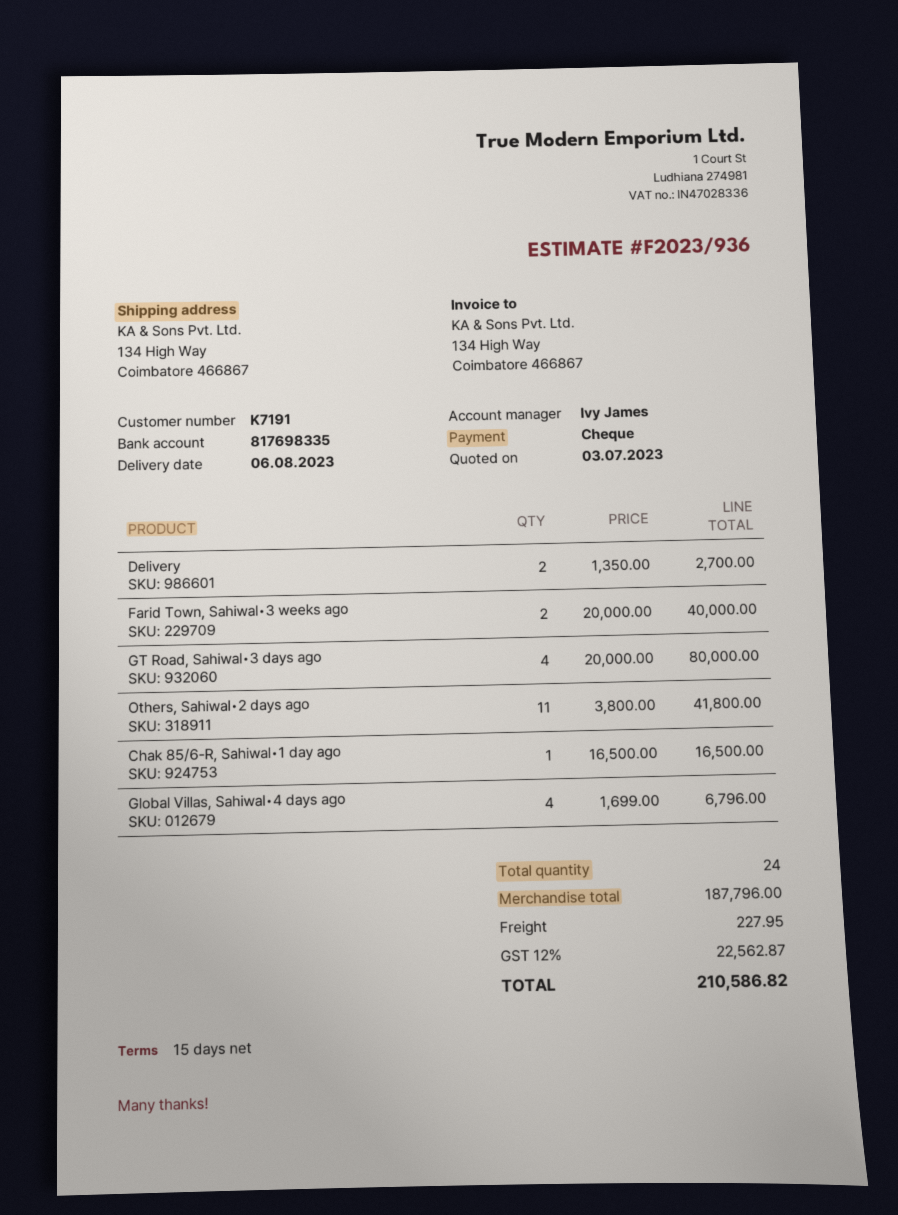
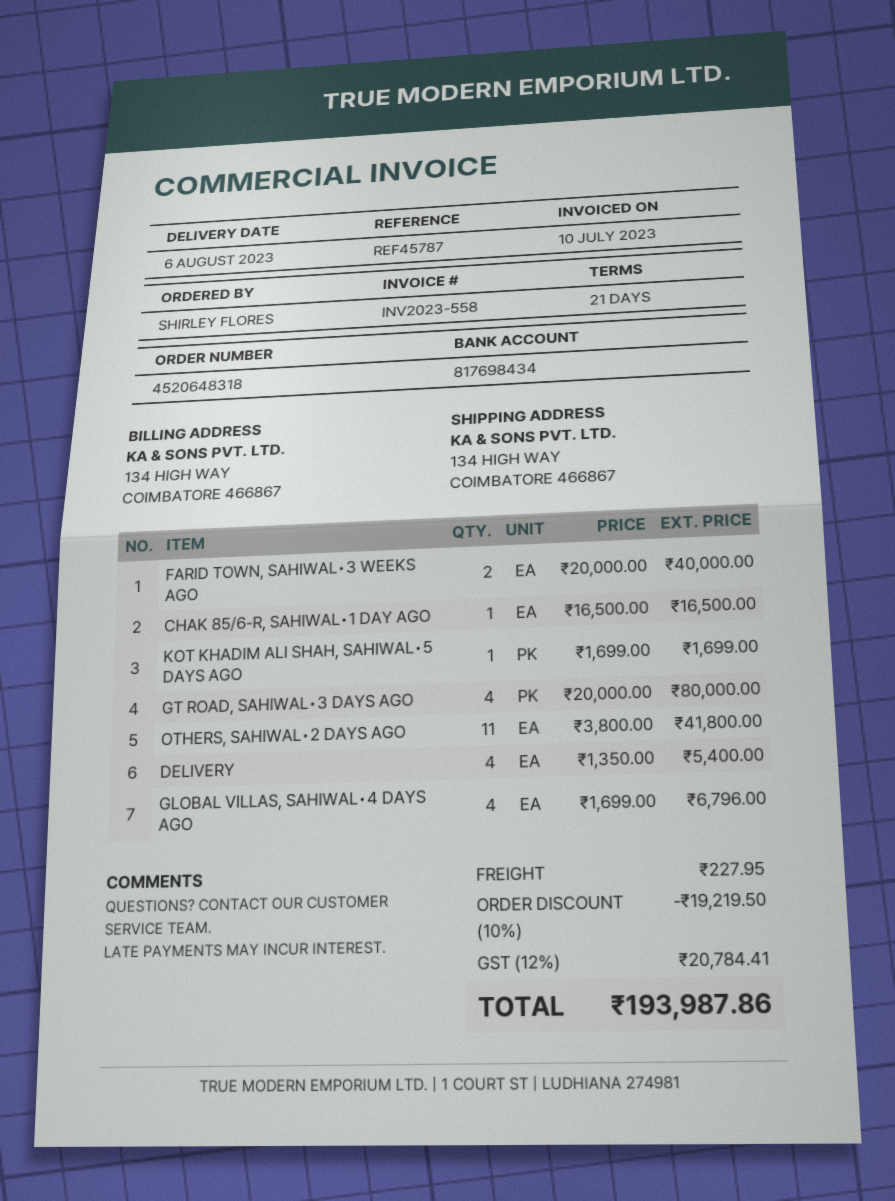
payment terms: 15 days -> 21 days
bank account: 817698335 -> 817698434
Delivery: 2 x 1350.00 = 2700.00 -> 4 x 1350.00 = 5400.00
KOT KHADIM ALI SHAH, SAHIWAL•5 DAYS AGO: none -> 1 x 1699.00 = 1699.00
discount: none -> 10% = 19219.50
tax: 12% = 22562.87 -> 12% = 20784.41
total: 210586.82 -> 193987.86

